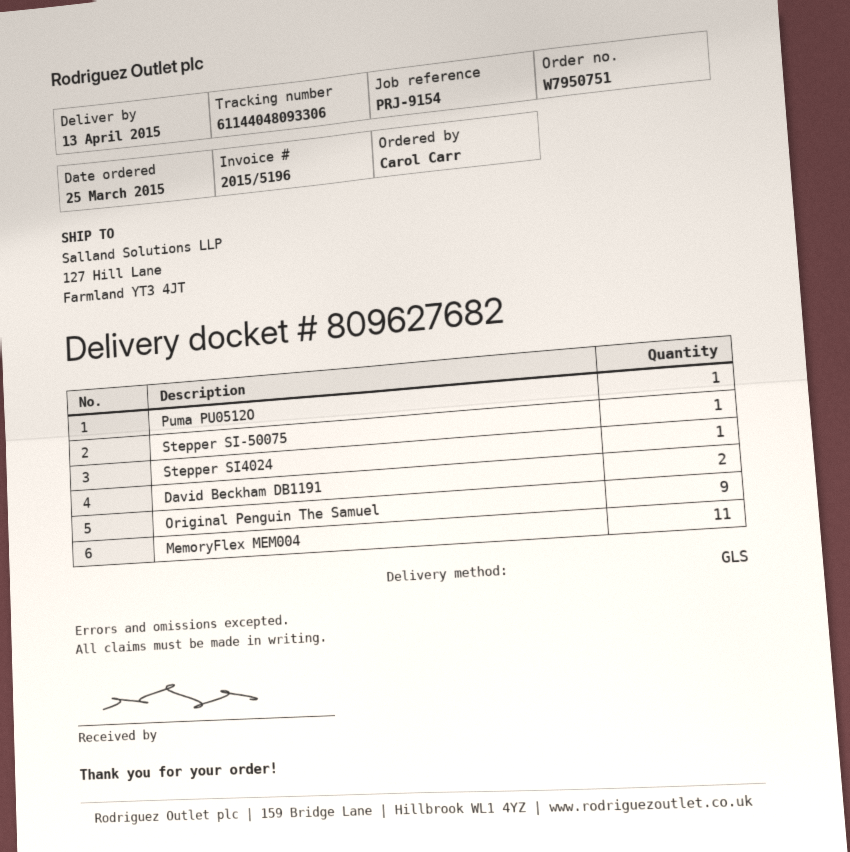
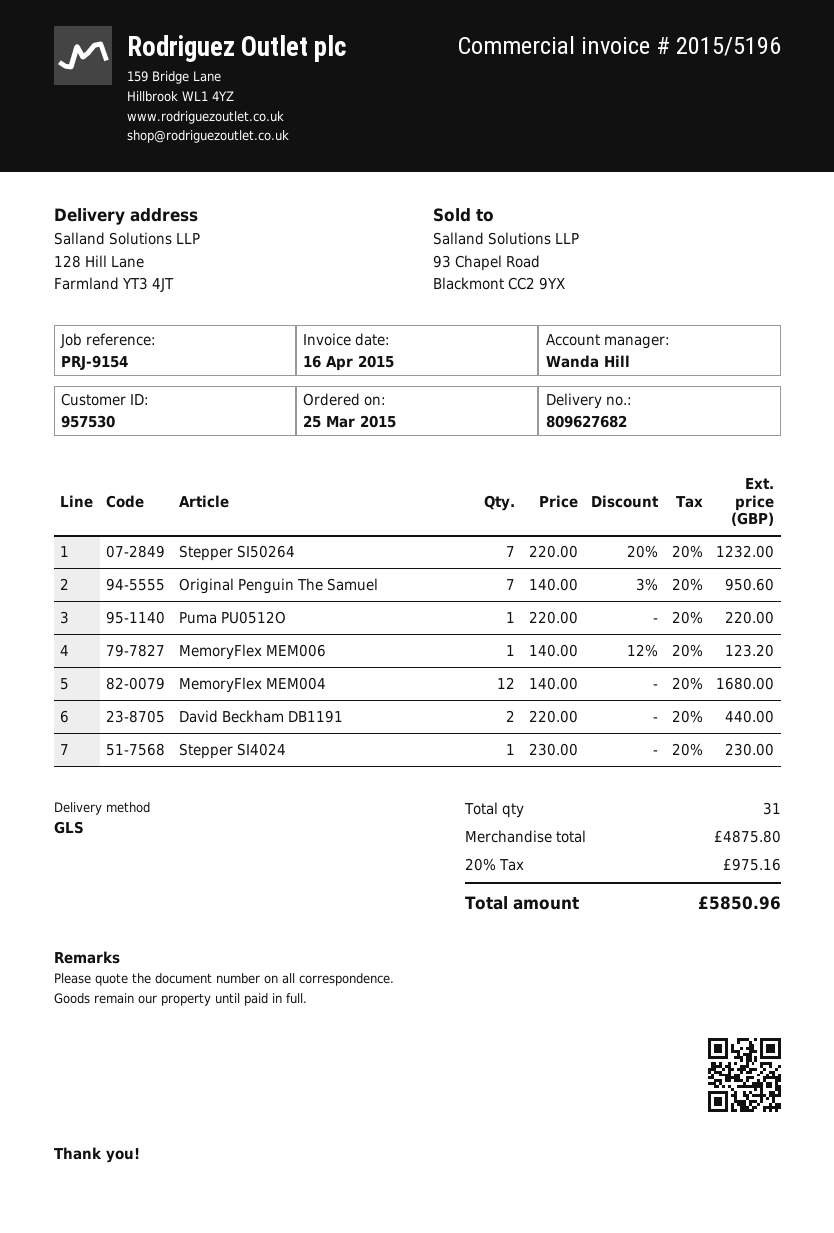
ship to: 127 Hill Lane, Farmland YT3 4JT -> 128 Hill Lane, Farmland YT3 4JT
Stepper SI-50075: 1 -> none
Original Penguin The Samuel: 9 -> 7
MemoryFlex MEM004: 11 -> 12
Stepper SI50264: none -> 7
MemoryFlex MEM006: none -> 1

